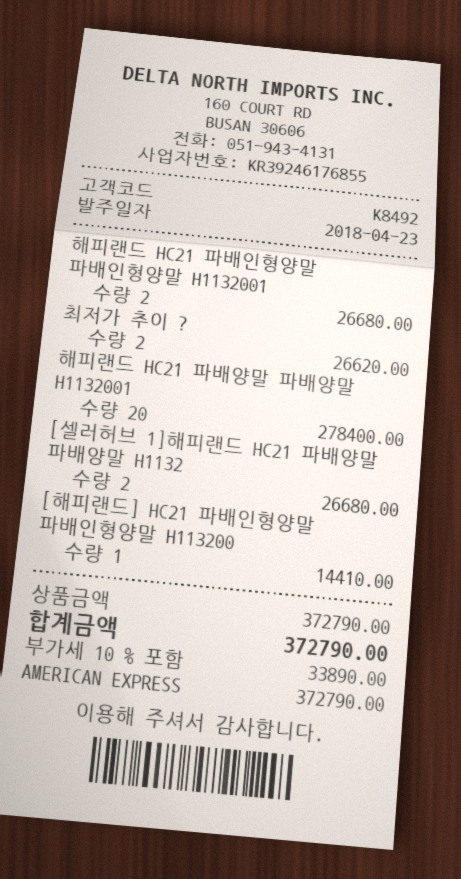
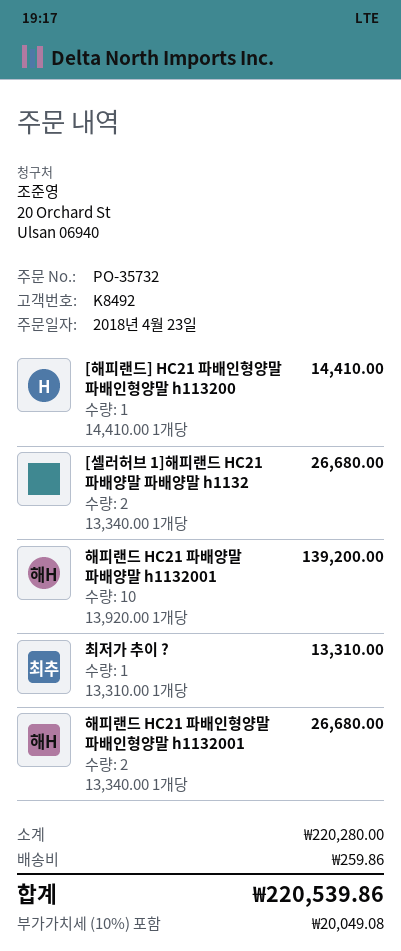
최저가 추이 ?: 2 for 26620.00 -> 1 for 13310.00
해피랜드 HC21 파배양말 파배양말 H1132001: 20 for 278400.00 -> 10 for 139200.00
subtotal: 372790.00 -> 220280.00
shipping: none -> 259.86
tax: 10% = 33890.00 -> 10% = 20049.08
total: 372790.00 -> 220539.86

